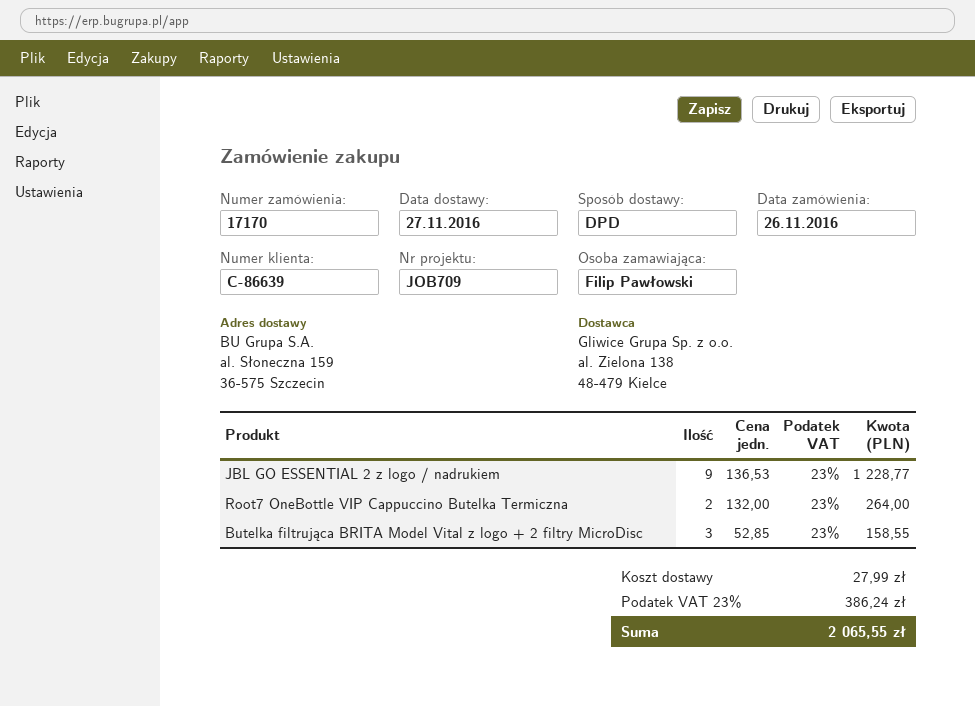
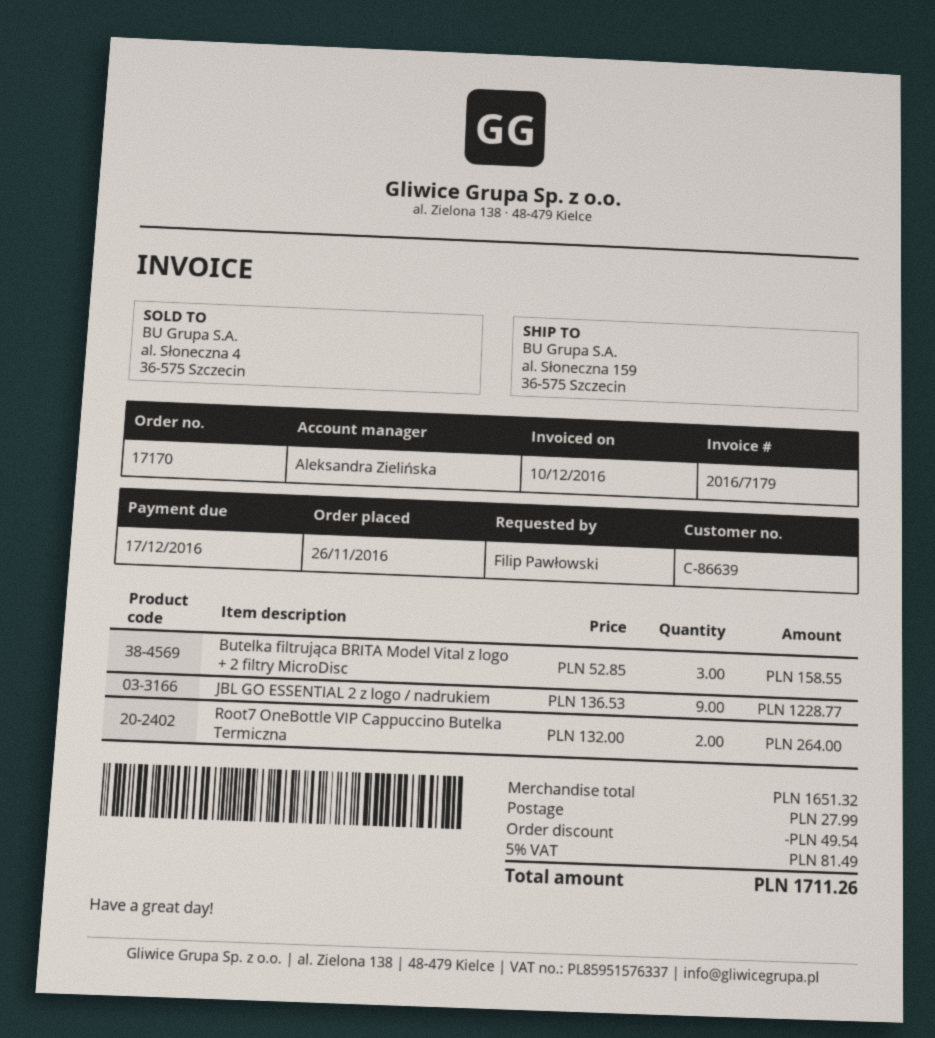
discount: none -> 49.54
tax: 23% = 386.24 -> 5% = 81.49
total: 2065.55 -> 1711.26

